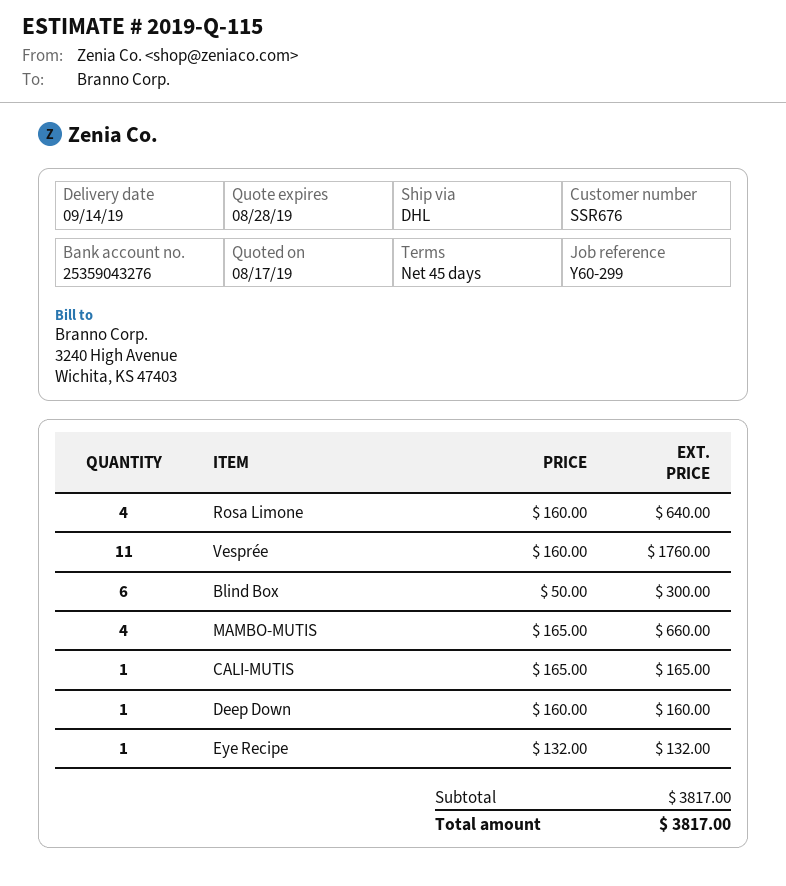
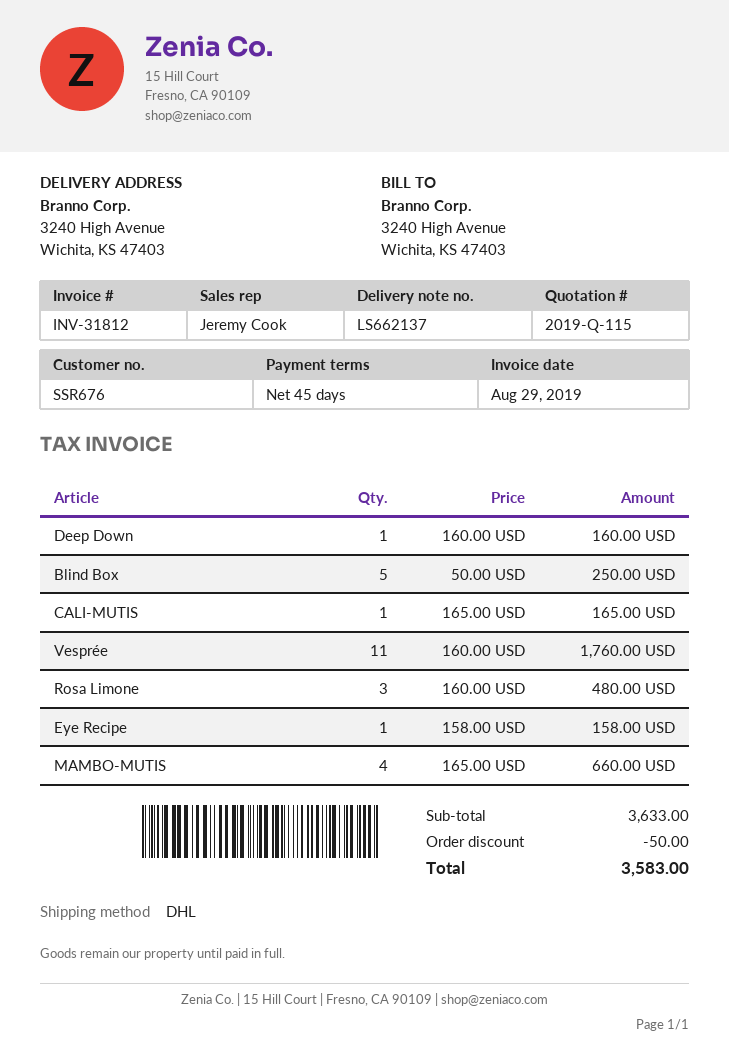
Rosa Limone: 4 x 160.00 = 640.00 -> 3 x 160.00 = 480.00
Blind Box: 6 x 50.00 = 300.00 -> 5 x 50.00 = 250.00
Eye Recipe: 1 x 132.00 = 132.00 -> 1 x 158.00 = 158.00
subtotal: 3817.00 -> 3633.00
discount: none -> 50.00
total: 3817.00 -> 3583.00

